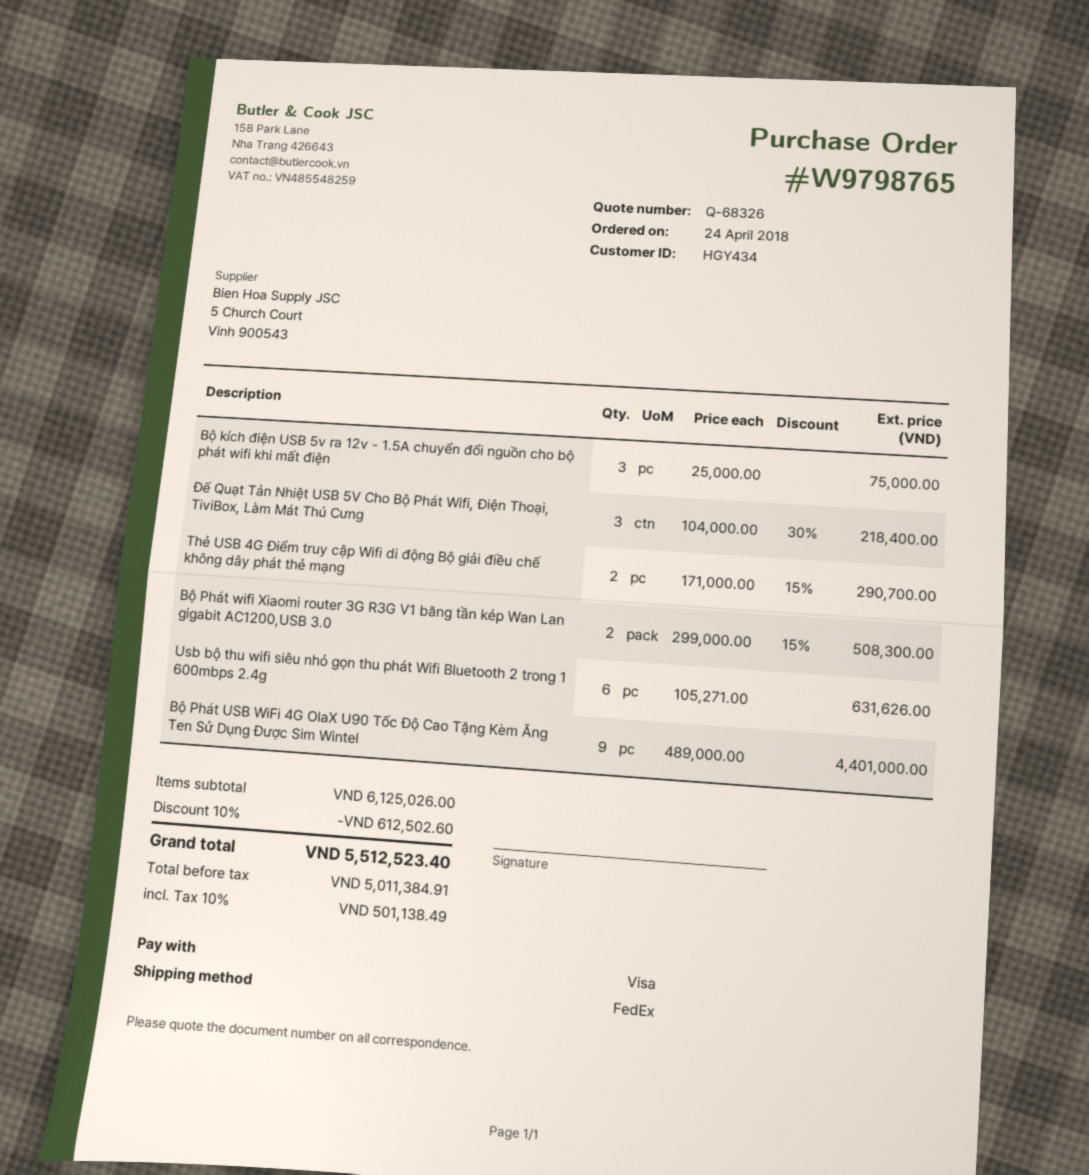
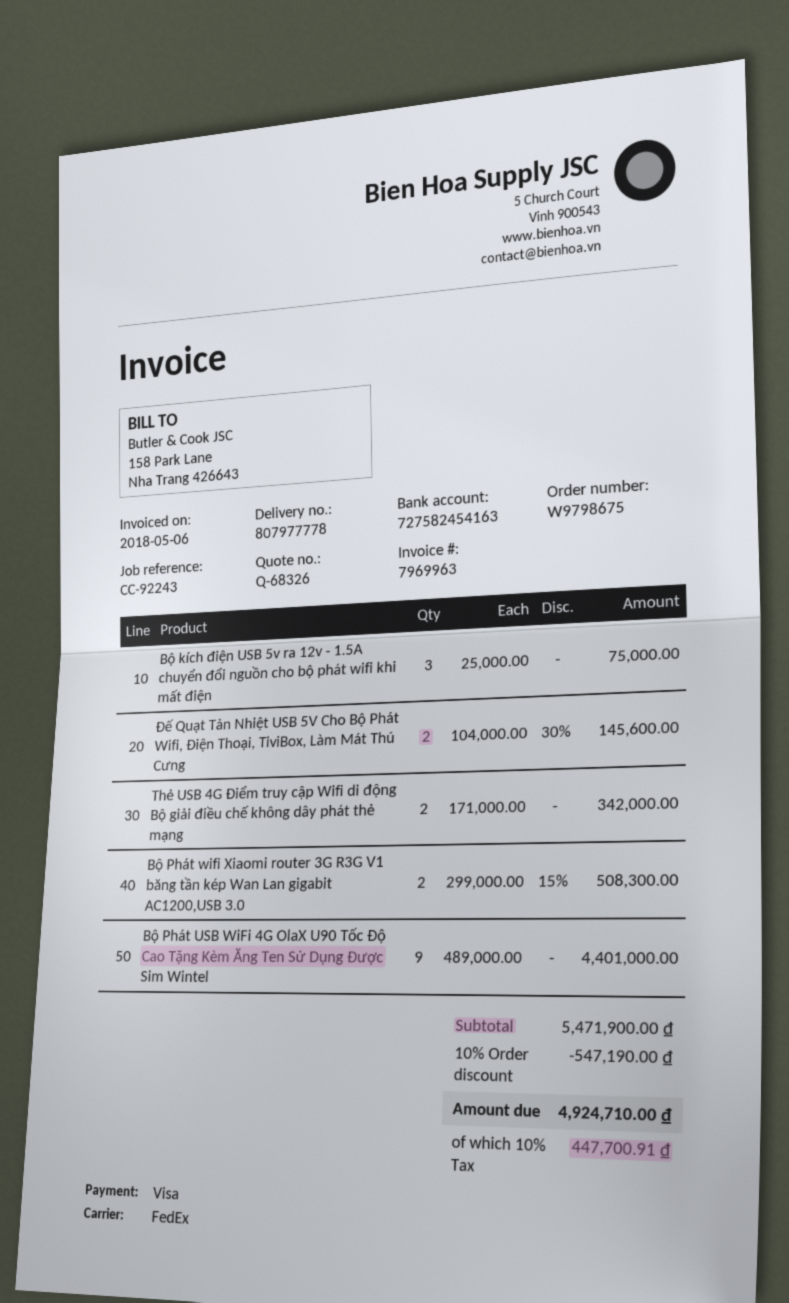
order number: W9798765 -> W9798675
Đế Quạt Tản Nhiệt USB 5V Cho Bộ Phát Wifi, Điện Thoại, TiviBox, Làm Mát Thú Cưng: 3 x 104000.00 - 30% = 218400.00 -> 2 x 104000.00 - 30% = 145600.00
Thẻ USB 4G Điểm truy cập Wifi di động Bộ giải điều chế không dây phát thẻ mạng: 2 x 171000.00 - 15% = 290700.00 -> 2 x 171000.00 = 342000.00
Usb bộ thu wifi siêu nhỏ gọn thu phát Wifi Bluetooth 2 trong 1 600mbps 2.4g: 6 x 105271.00 = 631626.00 -> none
subtotal: 6125026.00 -> 5471900.00
discount: 10% = 612502.60 -> 10% = 547190.00
tax: 10% = 501138.49 -> 10% = 447700.91
total: 5512523.40 -> 4924710.00

